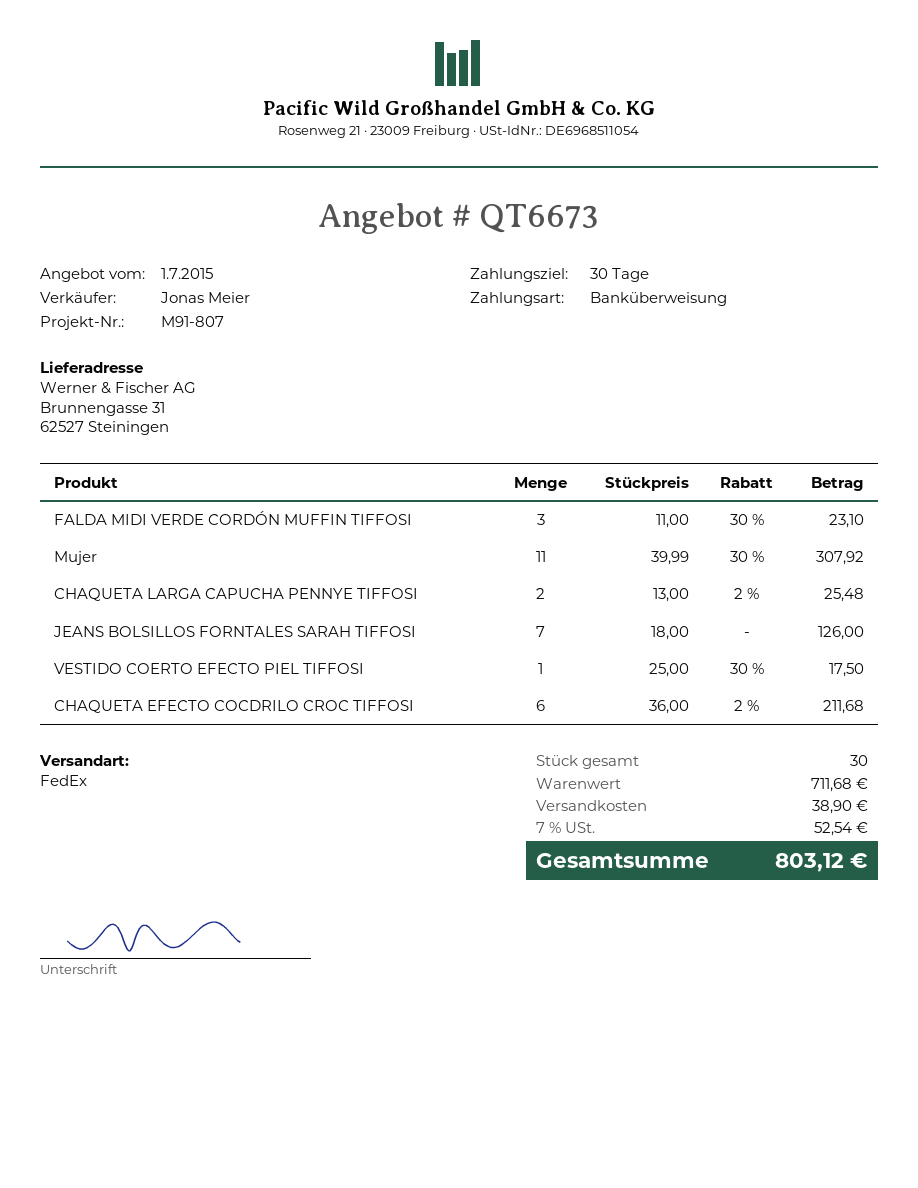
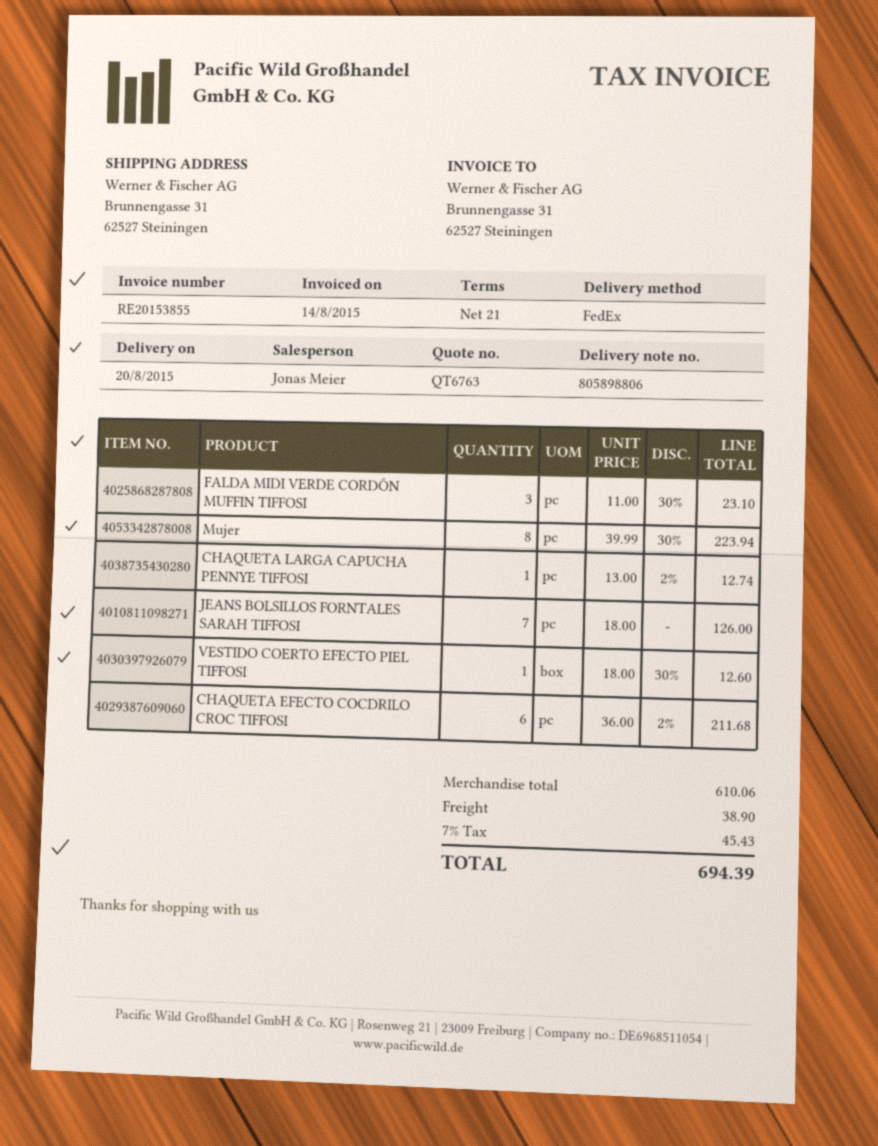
quote number: QT6673 -> QT6763
payment terms: 30 days -> 21 days
Mujer: 11 x 39.99 - 30% = 307.92 -> 8 x 39.99 - 30% = 223.94
CHAQUETA LARGA CAPUCHA PENNYE TIFFOSI: 2 x 13.00 - 2% = 25.48 -> 1 x 13.00 - 2% = 12.74
VESTIDO COERTO EFECTO PIEL TIFFOSI: 1 x 25.00 - 30% = 17.50 -> 1 x 18.00 - 30% = 12.60
subtotal: 711.68 -> 610.06
tax: 7% = 52.54 -> 7% = 45.43
total: 803.12 -> 694.39

